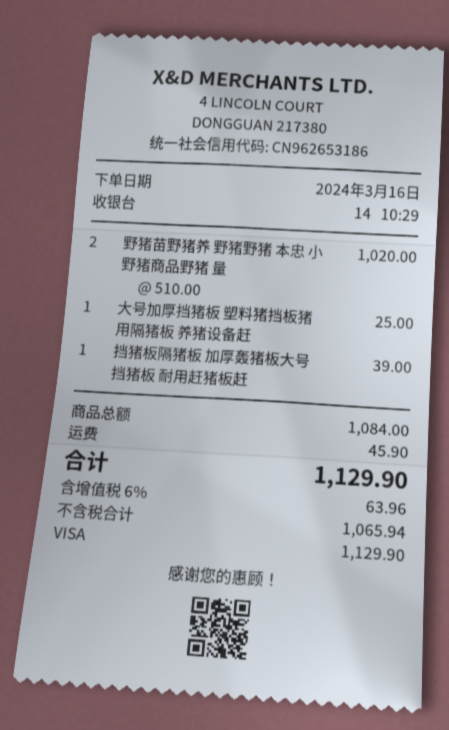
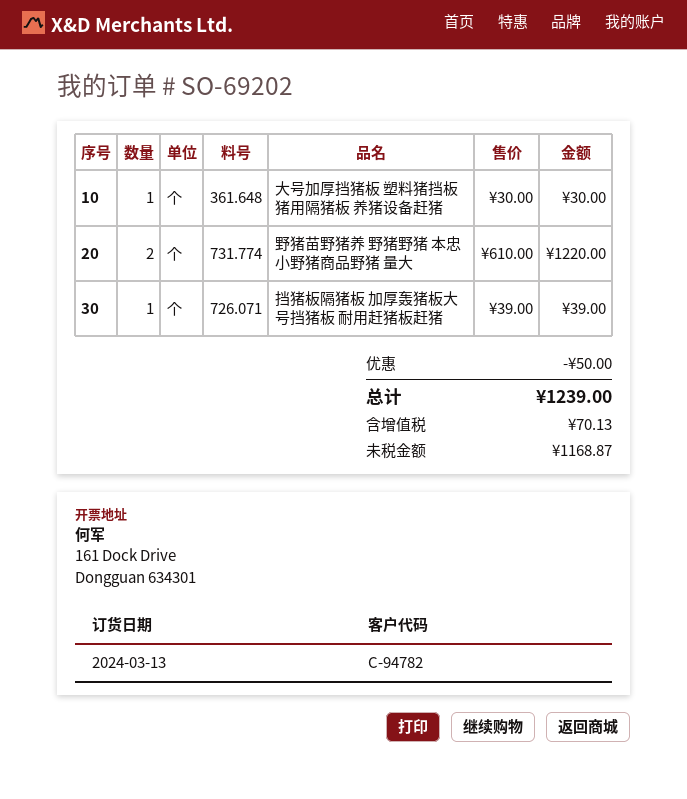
order date: 2024-03-16 -> 2024-03-13
野猪苗野猪养 野猪野猪 本忠 小野猪商品野猪 量: 2 x 510.00 = 1020.00 -> 2 x 610.00 = 1220.00
大号加厚挡猪板 塑料猪挡板猪用隔猪板 养猪设备赶: 1 x 25.00 = 25.00 -> 1 x 30.00 = 30.00
discount: none -> 50.00
shipping: 45.90 -> none
net: 1065.94 -> 1168.87
tax: 63.96 -> 70.13
total: 1129.90 -> 1239.00

